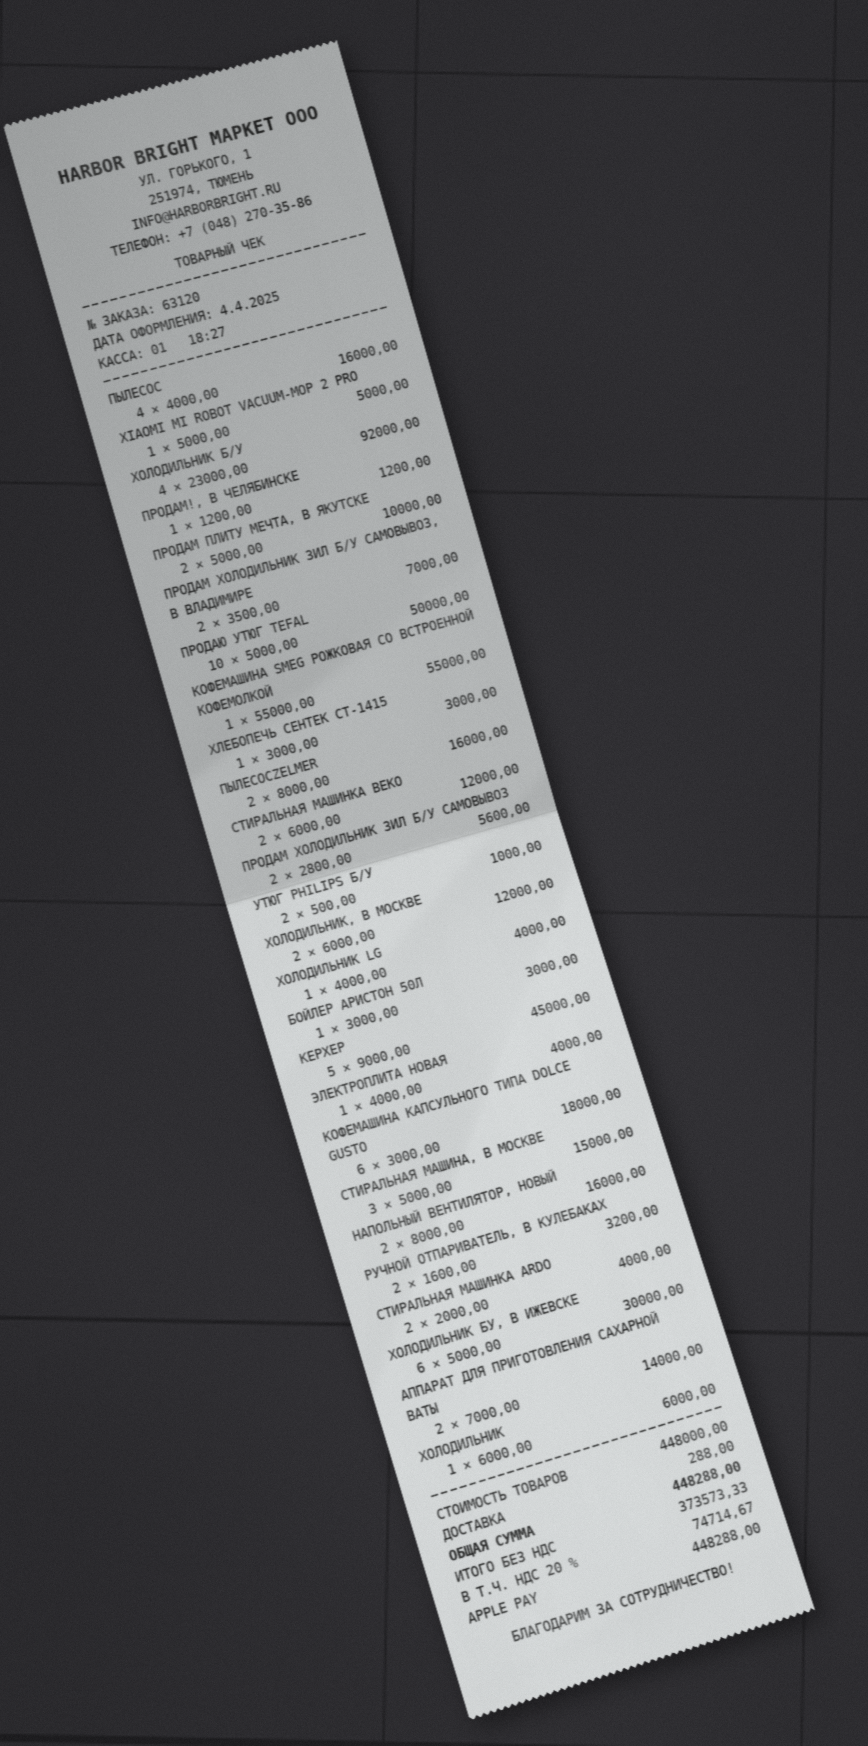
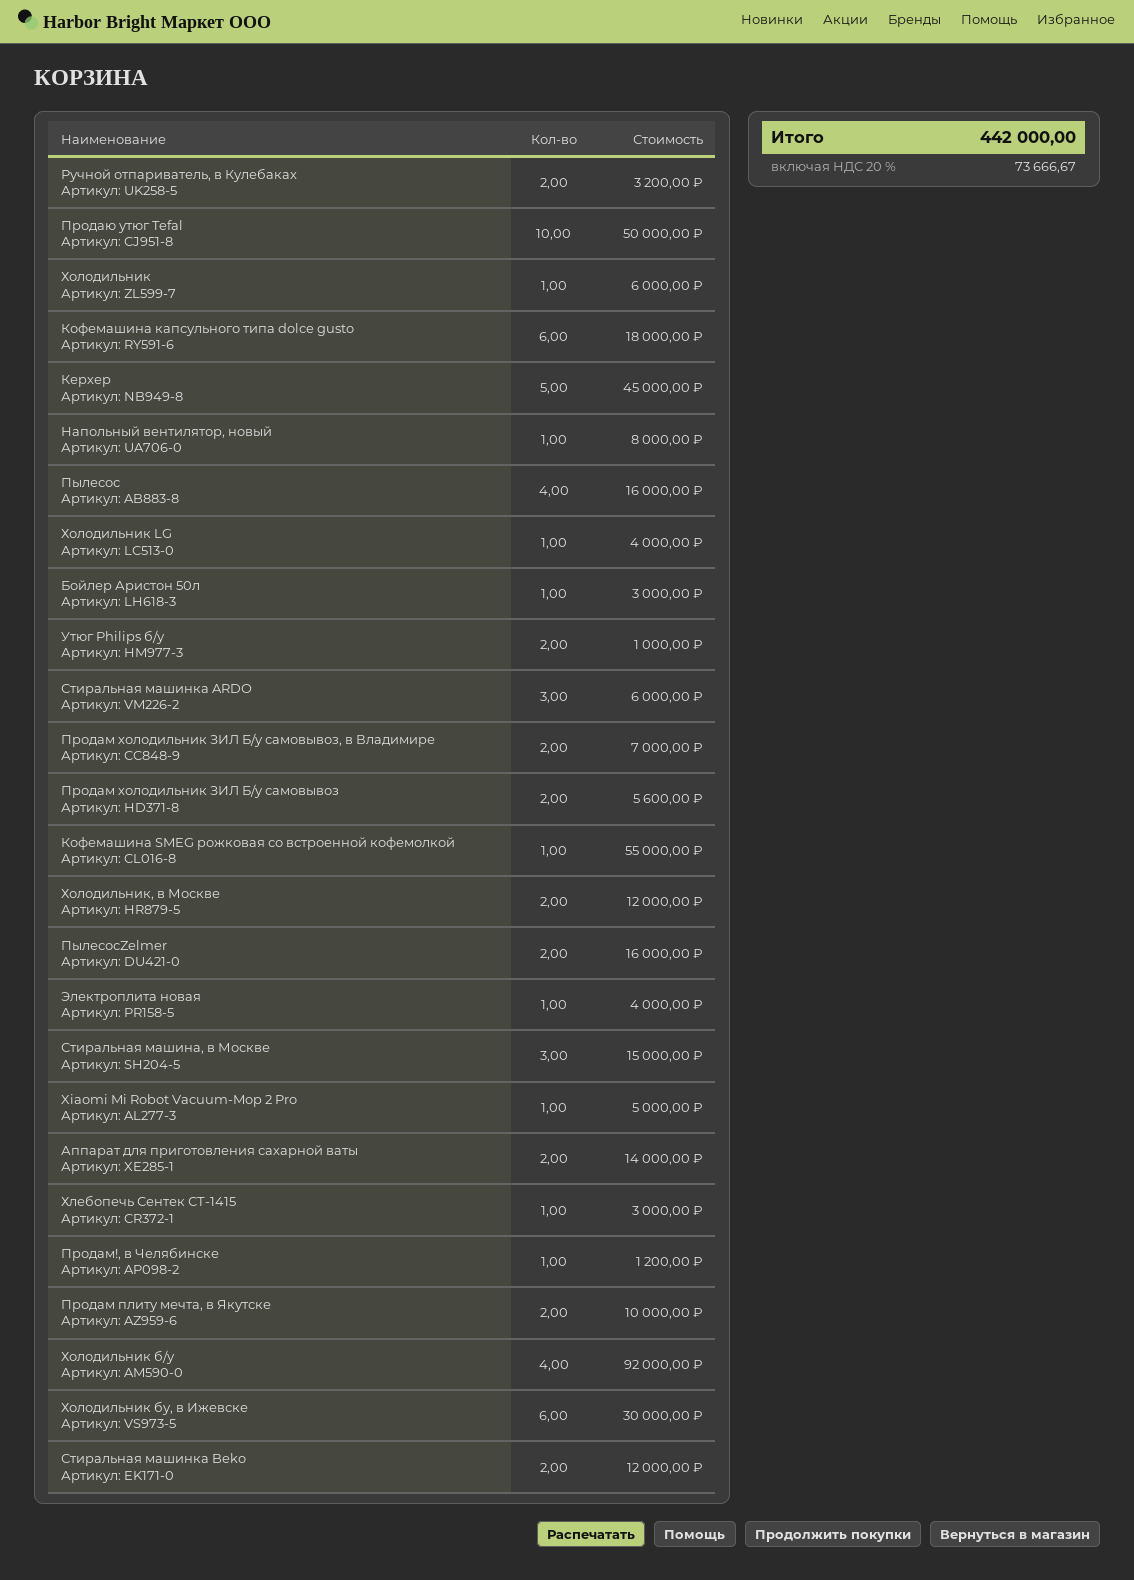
НАПОЛЬНЫЙ ВЕНТИЛЯТОР, НОВЫЙ: 2 for 16000.00 -> 1 for 8000.00
СТИРАЛЬНАЯ МАШИНКА ARDO: 2 for 4000.00 -> 3 for 6000.00
shipping: 288.00 -> none
tax: 20% = 74714.67 -> 20% = 73666.67
total: 448288.00 -> 442000.00

